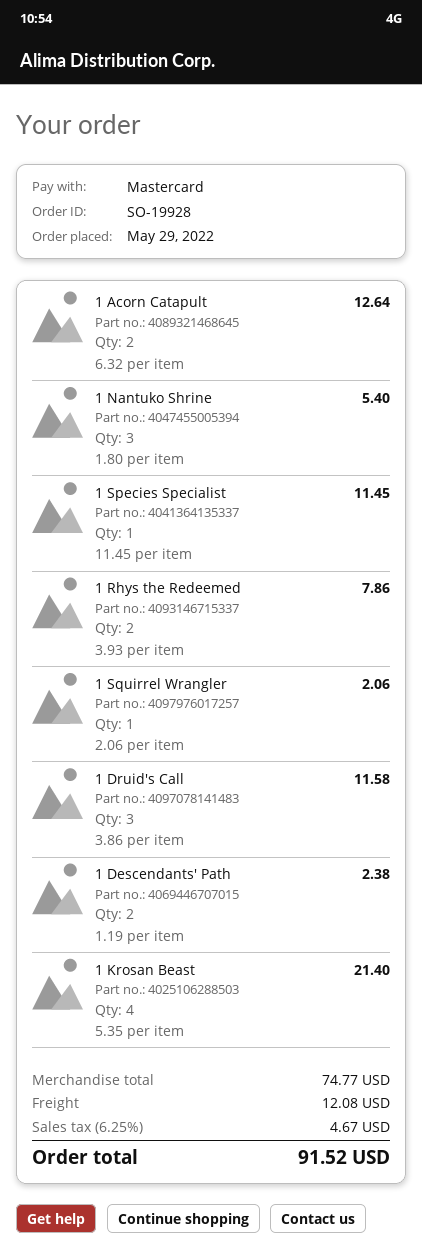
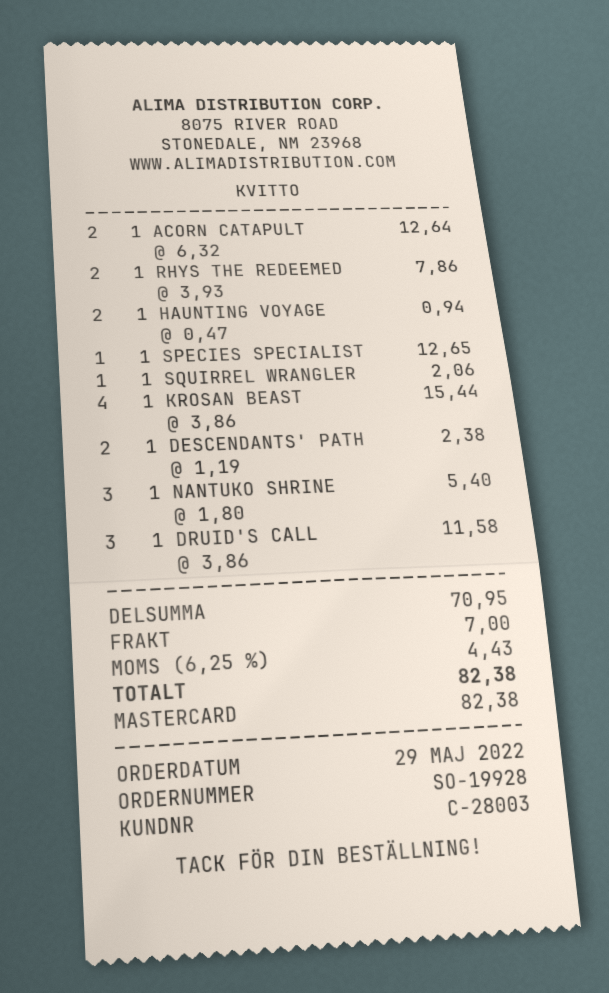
1 Species Specialist: 1 x 11.45 = 11.45 -> 1 x 12.65 = 12.65
1 Krosan Beast: 4 x 5.35 = 21.40 -> 4 x 3.86 = 15.44
1 HAUNTING VOYAGE: none -> 2 x 0.47 = 0.94
subtotal: 74.77 -> 70.95
shipping: 12.08 -> 7.00
tax: 6.25% = 4.67 -> 6.25% = 4.43
total: 91.52 -> 82.38

